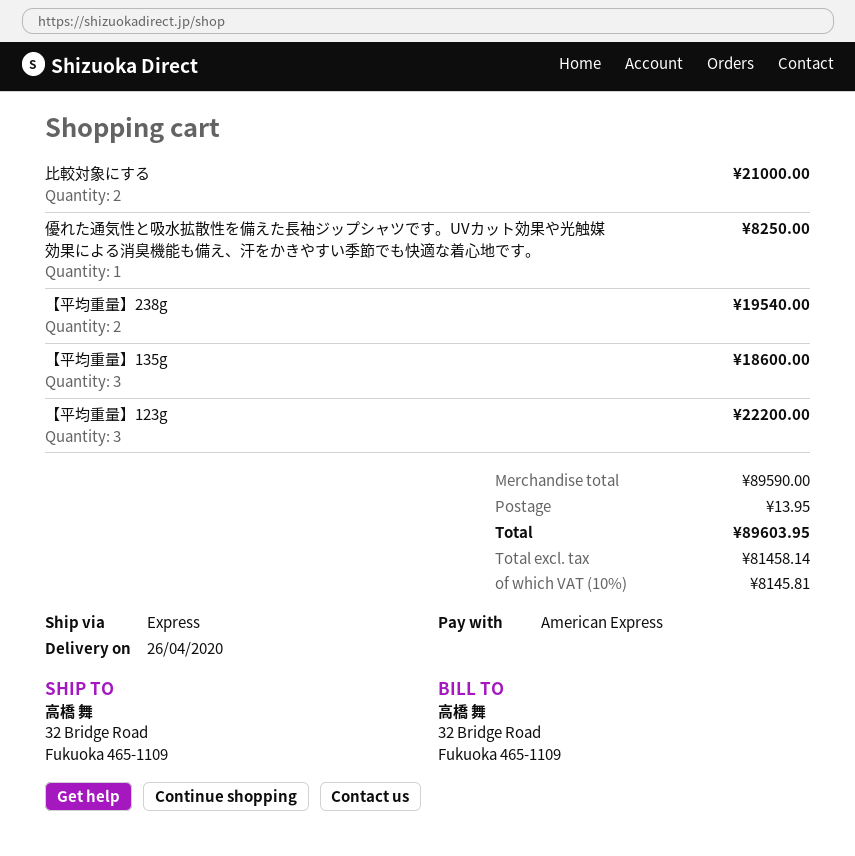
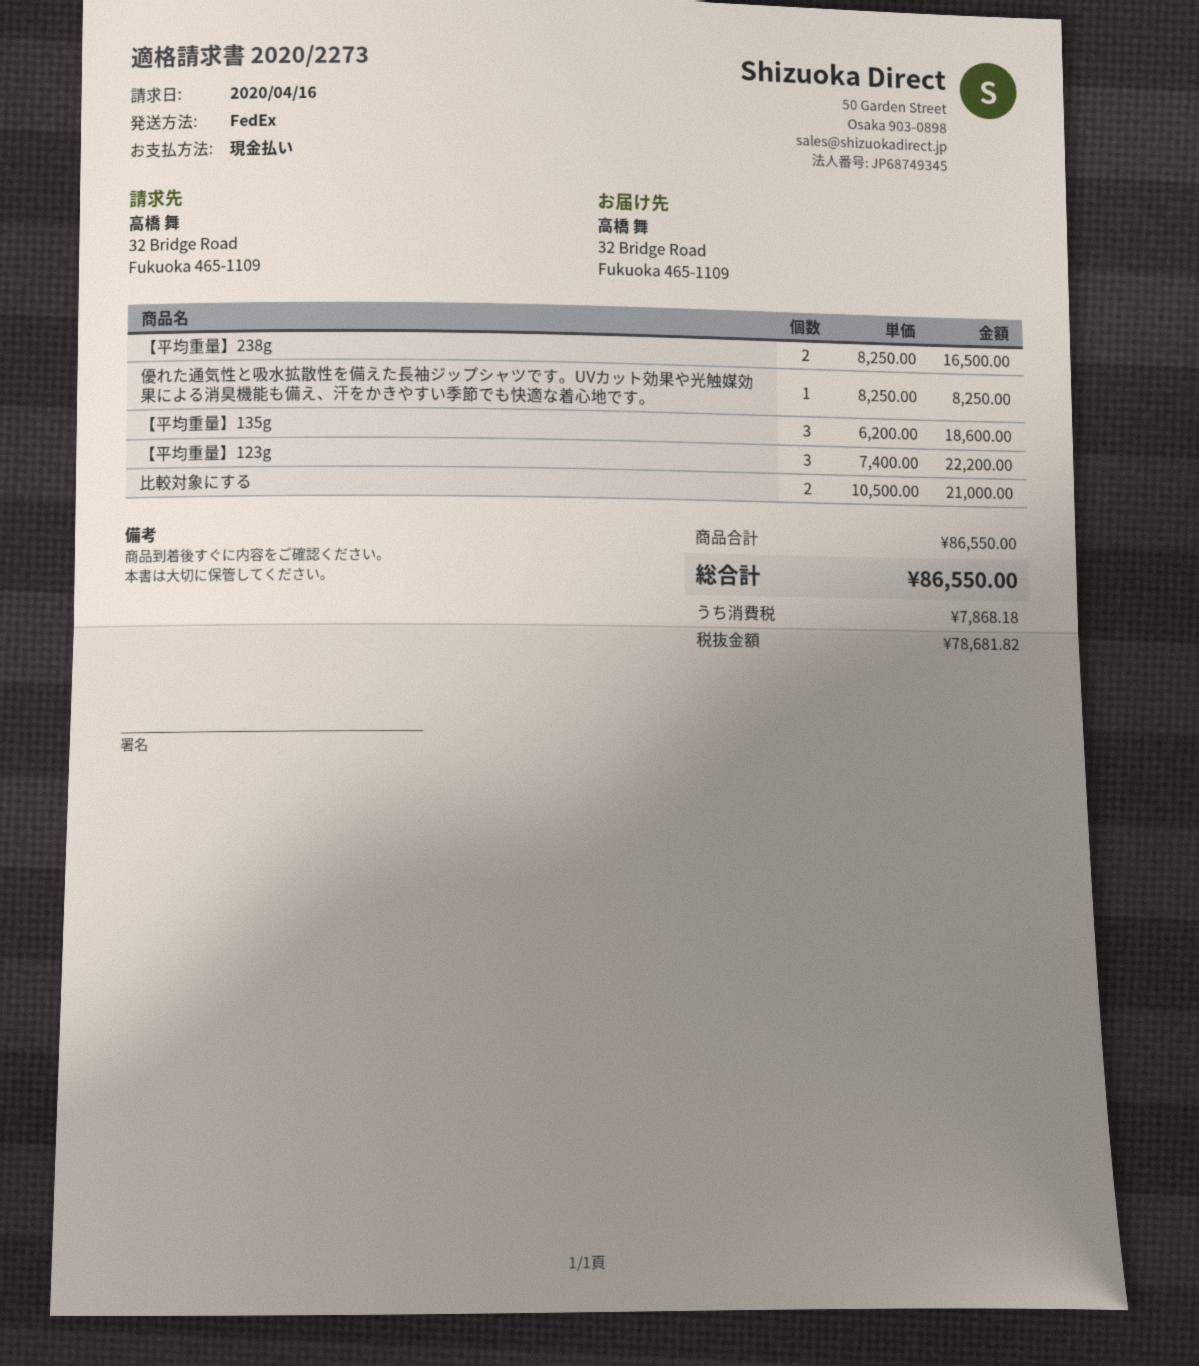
payment method: American Express -> cash
shipping method: express -> FedEx
【平均重量】238g: 2 for 19540.00 -> 2 for 16500.00
subtotal: 89590.00 -> 86550.00
shipping: 13.95 -> none
net: 81458.14 -> 78681.82
tax: 8145.81 -> 7868.18
total: 89603.95 -> 86550.00

